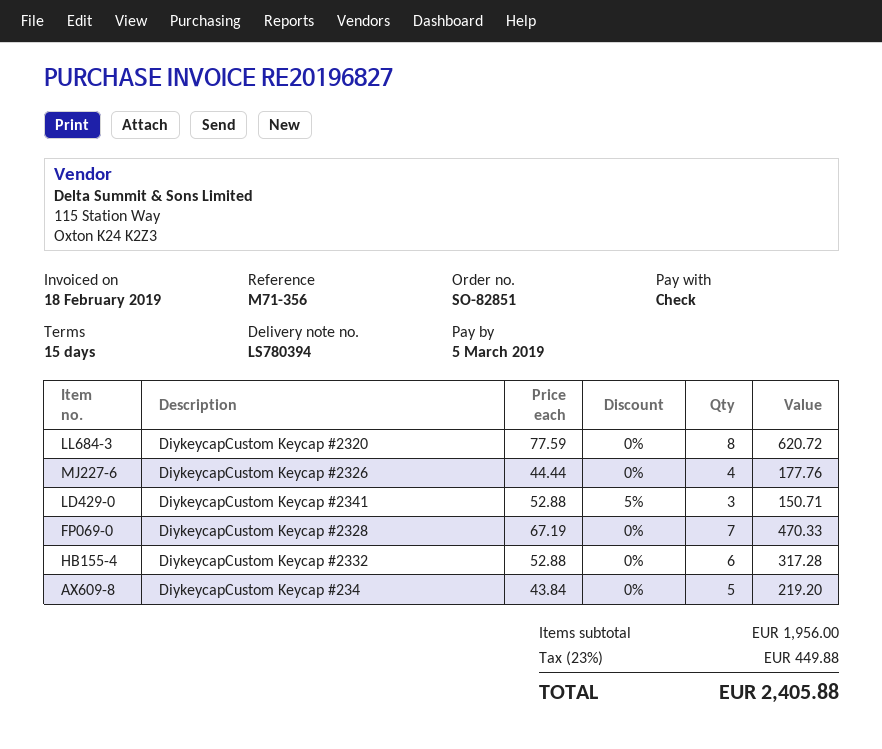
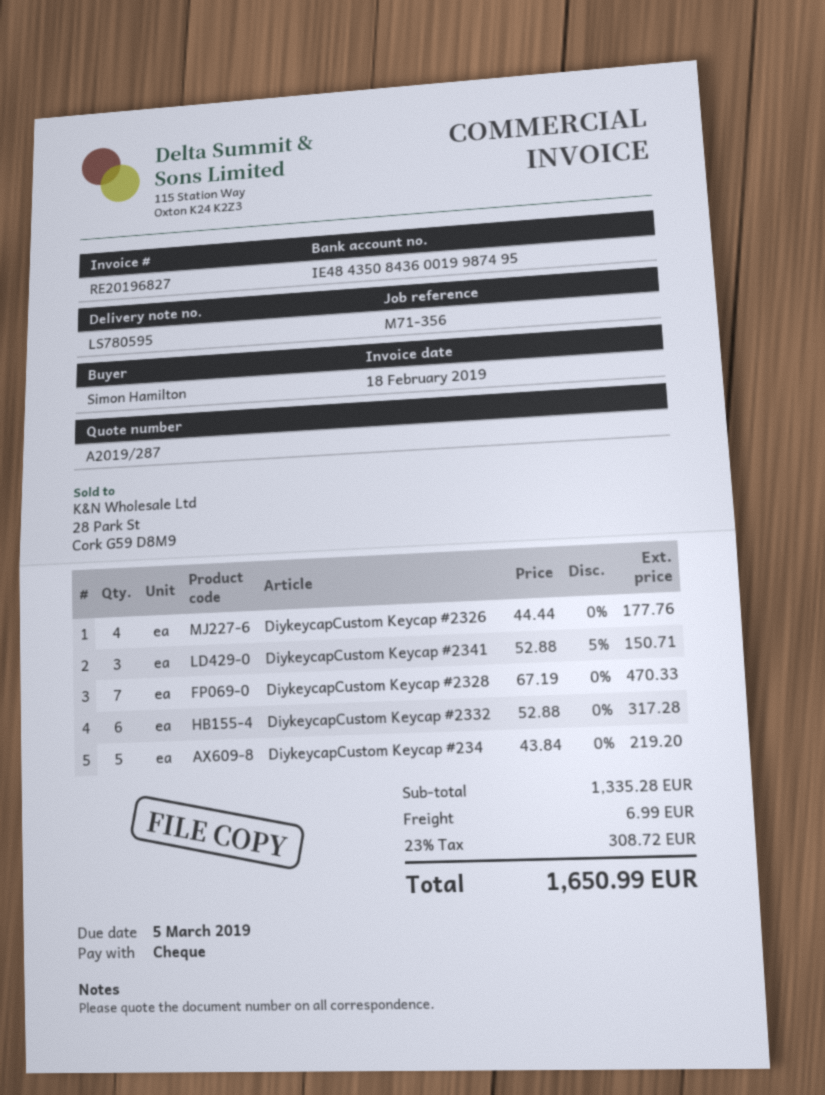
delivery note number: LS780394 -> LS780595
DiykeycapCustom Keycap #2320: 8 x 77.59 = 620.72 -> none
subtotal: 1956.00 -> 1335.28
shipping: none -> 6.99
tax: 23% = 449.88 -> 23% = 308.72
total: 2405.88 -> 1650.99

